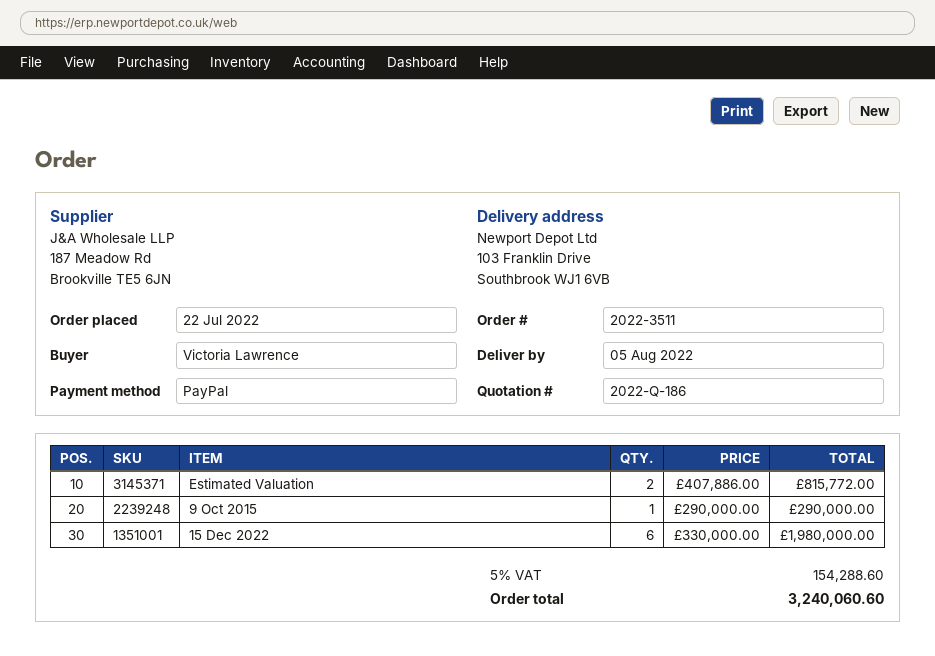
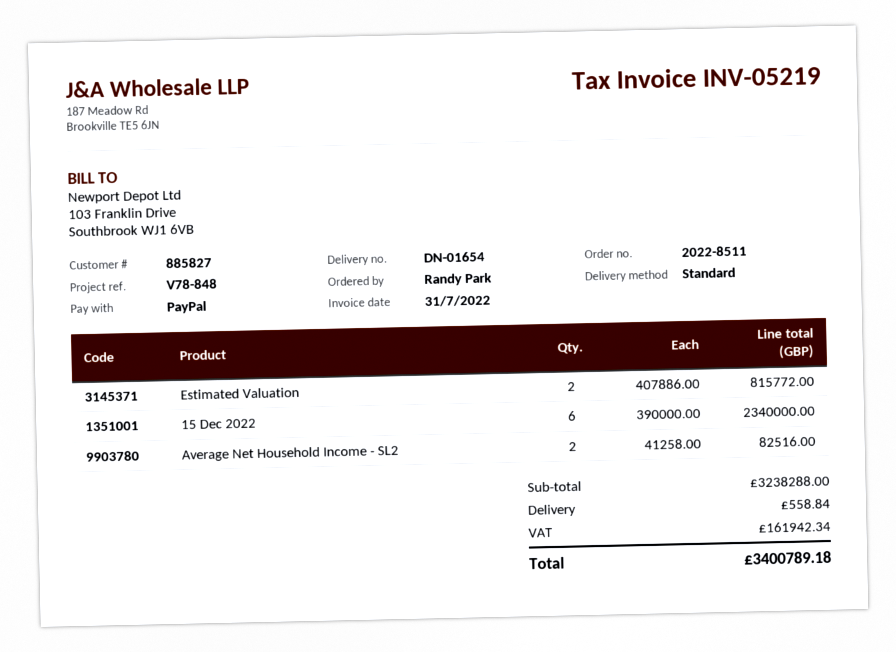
order number: 2022-3511 -> 2022-8511
ordered by: Victoria Lawrence -> Randy Park
9 Oct 2015: 1 x 290000.00 = 290000.00 -> none
15 Dec 2022: 6 x 330000.00 = 1980000.00 -> 6 x 390000.00 = 2340000.00
Average Net Household Income - SL2: none -> 2 x 41258.00 = 82516.00
shipping: none -> 558.84
tax: 154288.60 -> 161942.34
total: 3240060.60 -> 3400789.18

